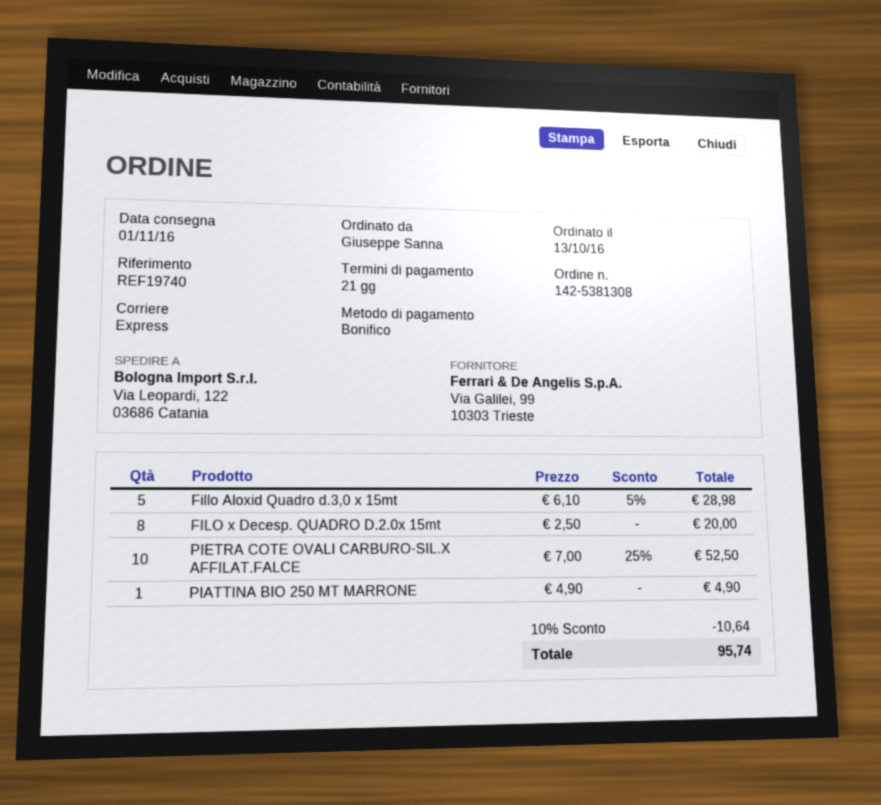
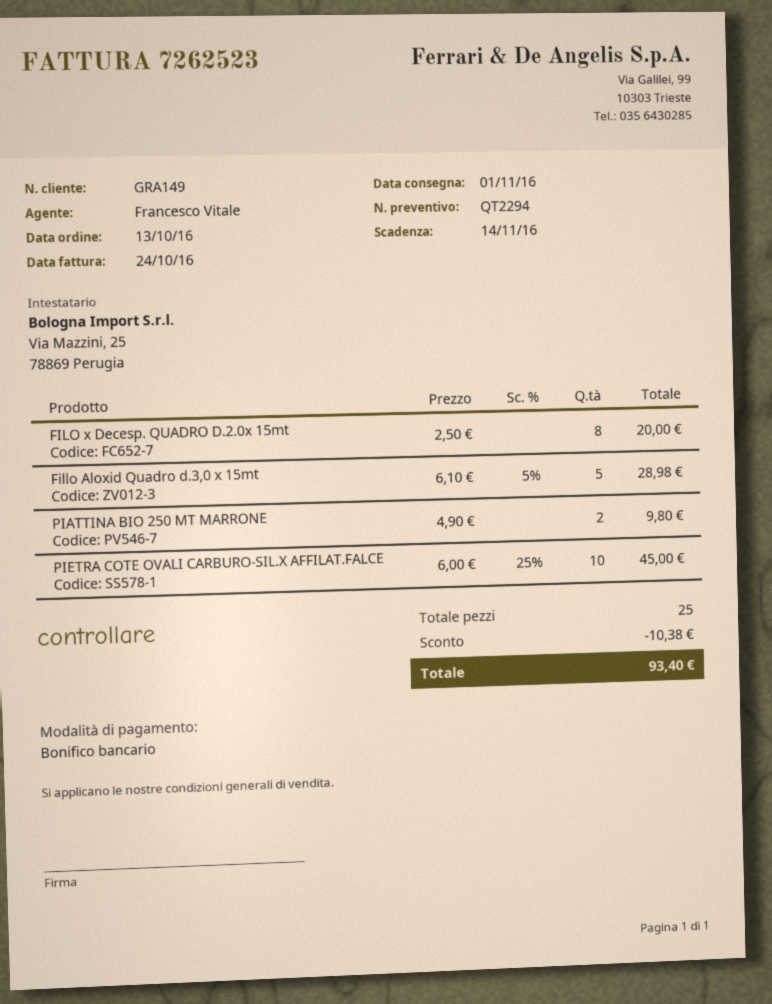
PIETRA COTE OVALI CARBURO-SIL.X AFFILAT.FALCE: 10 x 7.00 - 25% = 52.50 -> 10 x 6.00 - 25% = 45.00
PIATTINA BIO 250 MT MARRONE: 1 x 4.90 = 4.90 -> 2 x 4.90 = 9.80
discount: 10.64 -> 10.38
total: 95.74 -> 93.40

